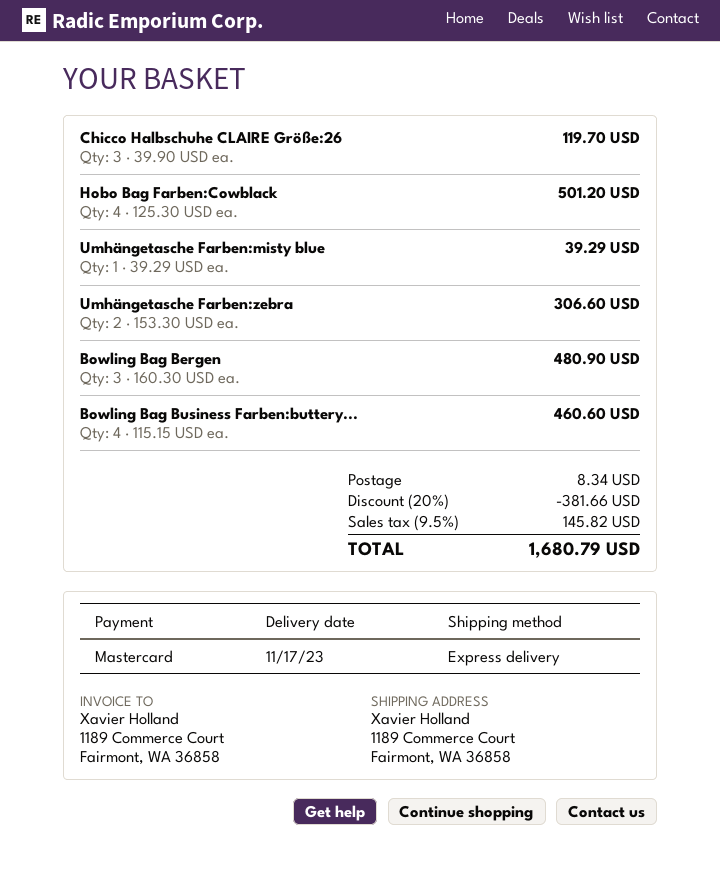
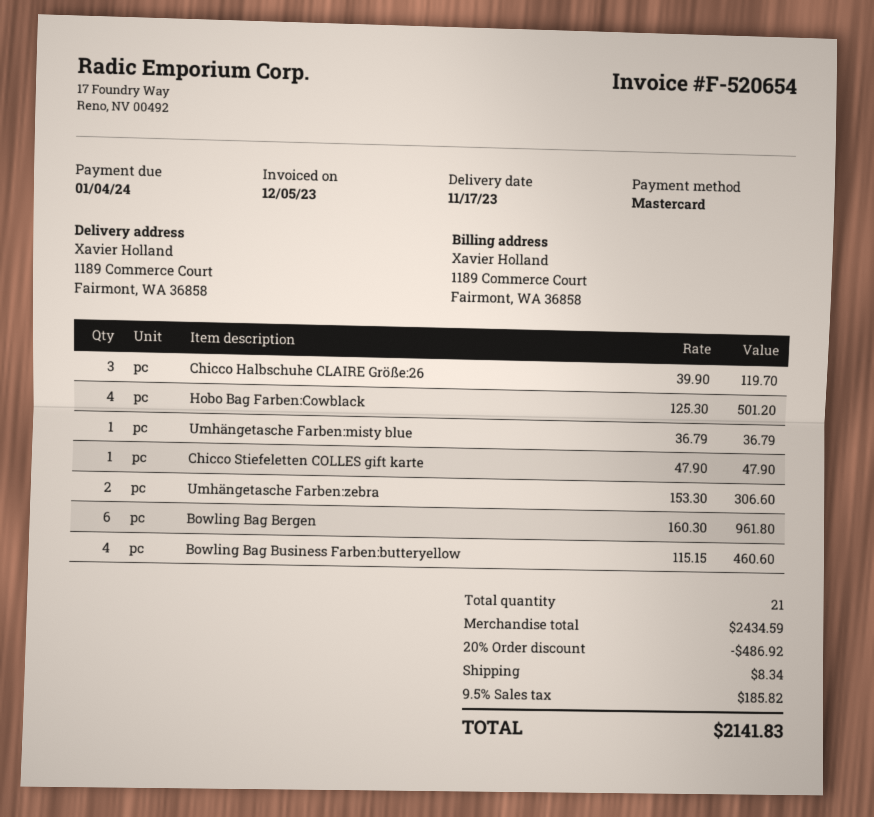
Umhängetasche Farben:misty blue: 1 x 39.29 = 39.29 -> 1 x 36.79 = 36.79
Bowling Bag Bergen: 3 x 160.30 = 480.90 -> 6 x 160.30 = 961.80
Chicco Stiefeletten COLLES gift karte: none -> 1 x 47.90 = 47.90
discount: 20% = 381.66 -> 20% = 486.92
tax: 9.5% = 145.82 -> 9.5% = 185.82
total: 1680.79 -> 2141.83

